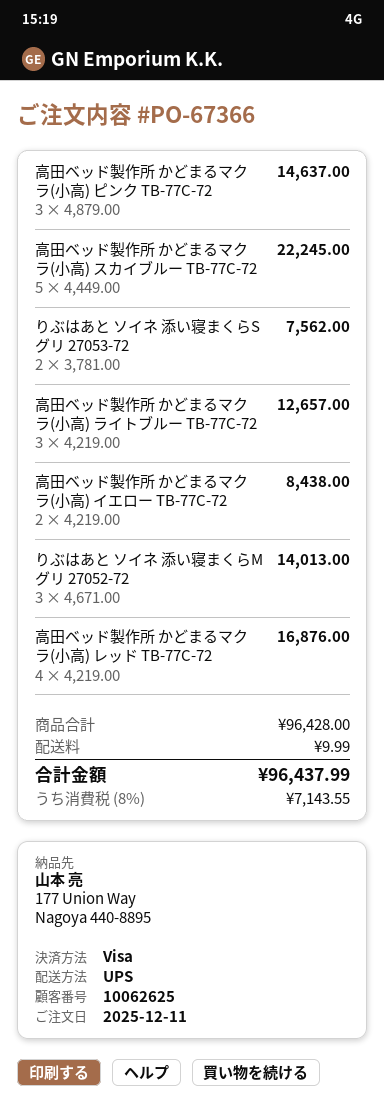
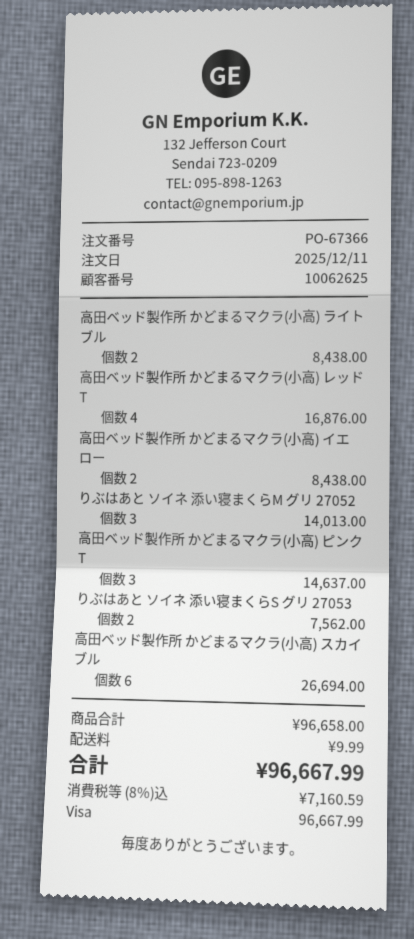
高田ベッド製作所 かどまるマクラ(小高) スカイブルー TB-77C-72: 5 for 22245.00 -> 6 for 26694.00
高田ベッド製作所 かどまるマクラ(小高) ライトブルー TB-77C-72: 3 for 12657.00 -> 2 for 8438.00
subtotal: 96428.00 -> 96658.00
tax: 8% = 7143.55 -> 8% = 7160.59
total: 96437.99 -> 96667.99

